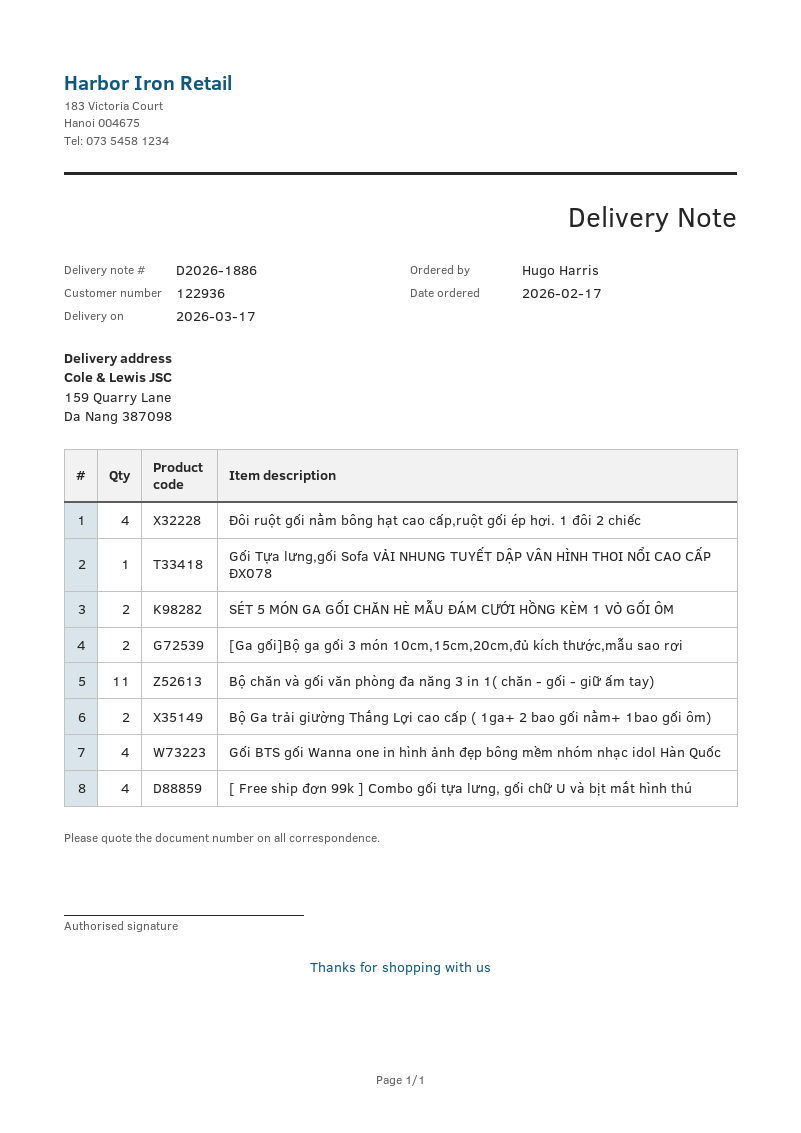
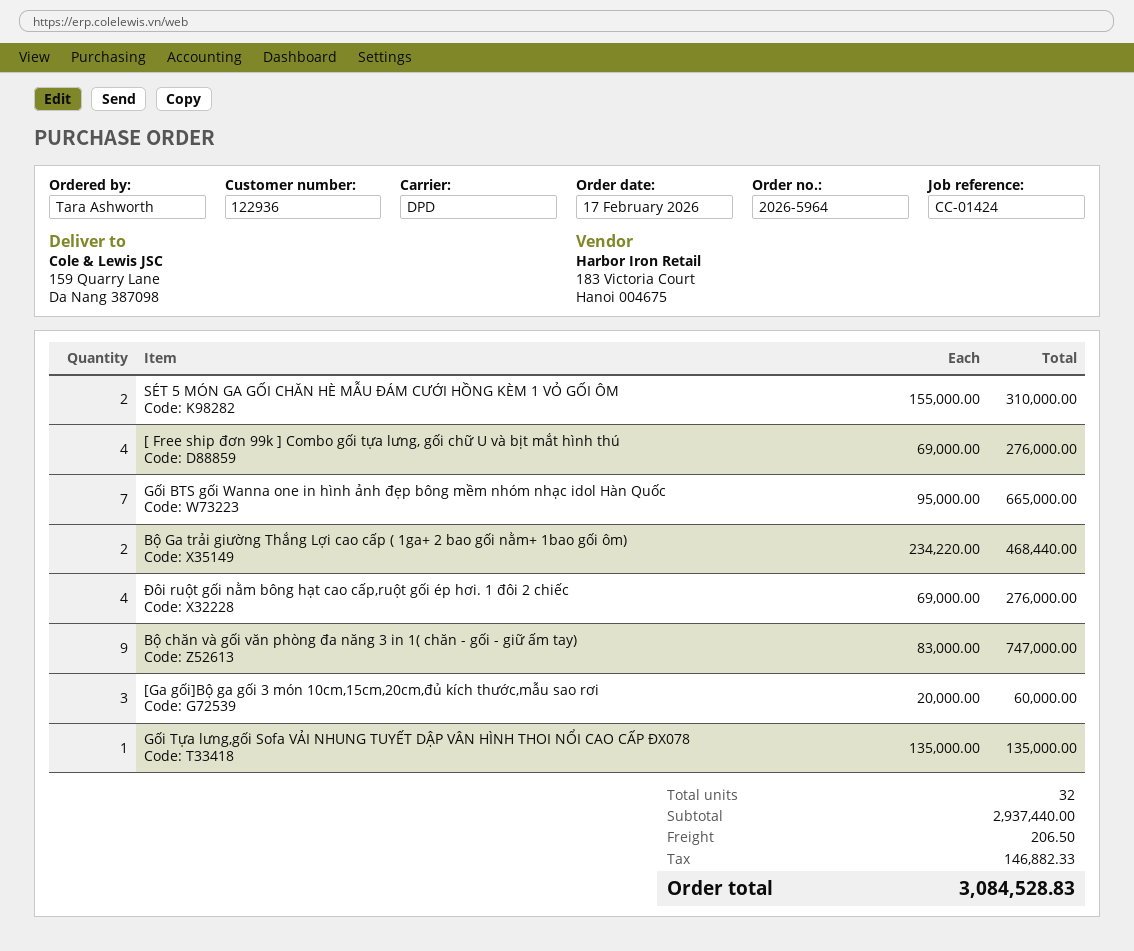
ordered by: Hugo Harris -> Tara Ashworth
[Ga gối]Bộ ga gối 3 món 10cm,15cm,20cm,đủ kích thước,mẫu sao rơi: 2 -> 3
Bộ chăn và gối văn phòng đa năng 3 in 1( chăn - gối - giữ ấm tay): 11 -> 9
Gối BTS gối Wanna one in hình ảnh đẹp bông mềm nhóm nhạc idol Hàn Quốc: 4 -> 7

